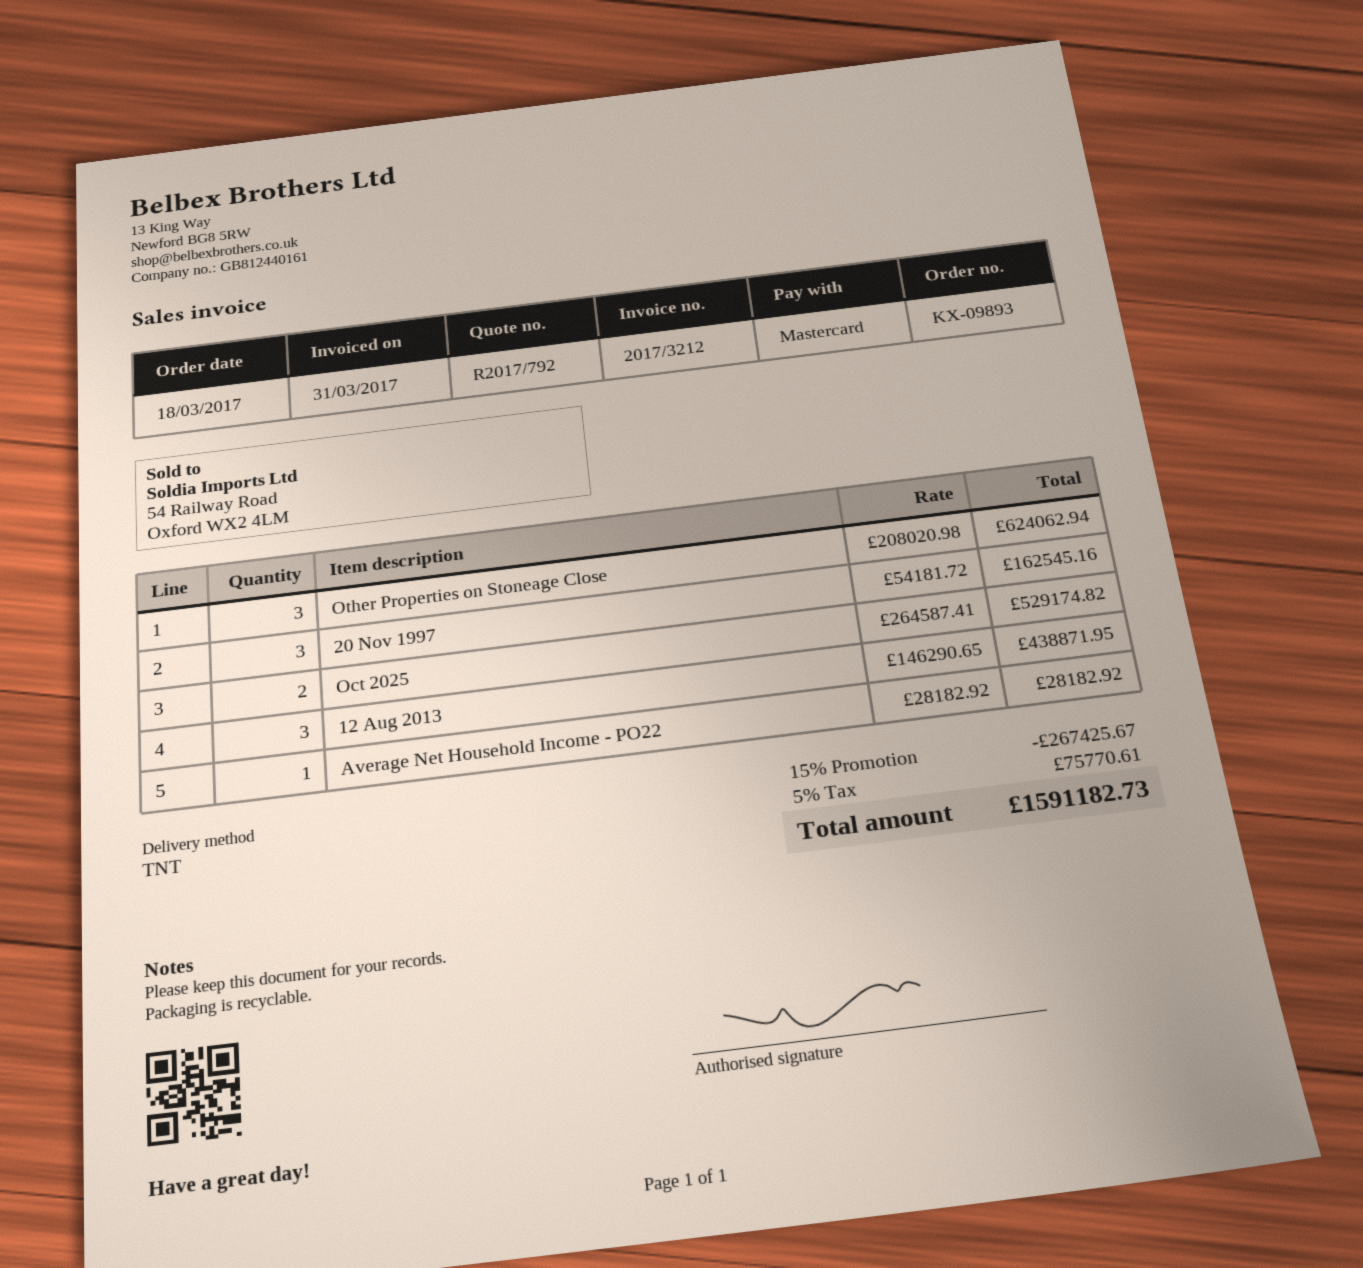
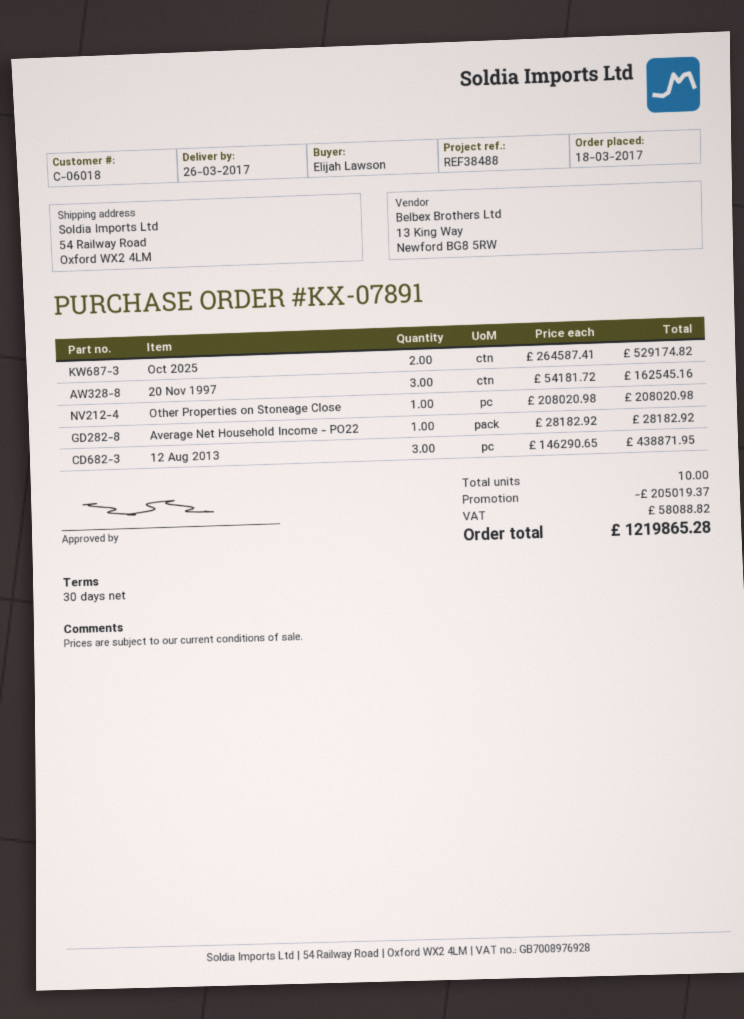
order number: KX-09893 -> KX-07891
Other Properties on Stoneage Close: 3 x 208020.98 = 624062.94 -> 1 x 208020.98 = 208020.98
discount: 267425.67 -> 205019.37
tax: 75770.61 -> 58088.82
total: 1591182.73 -> 1219865.28

